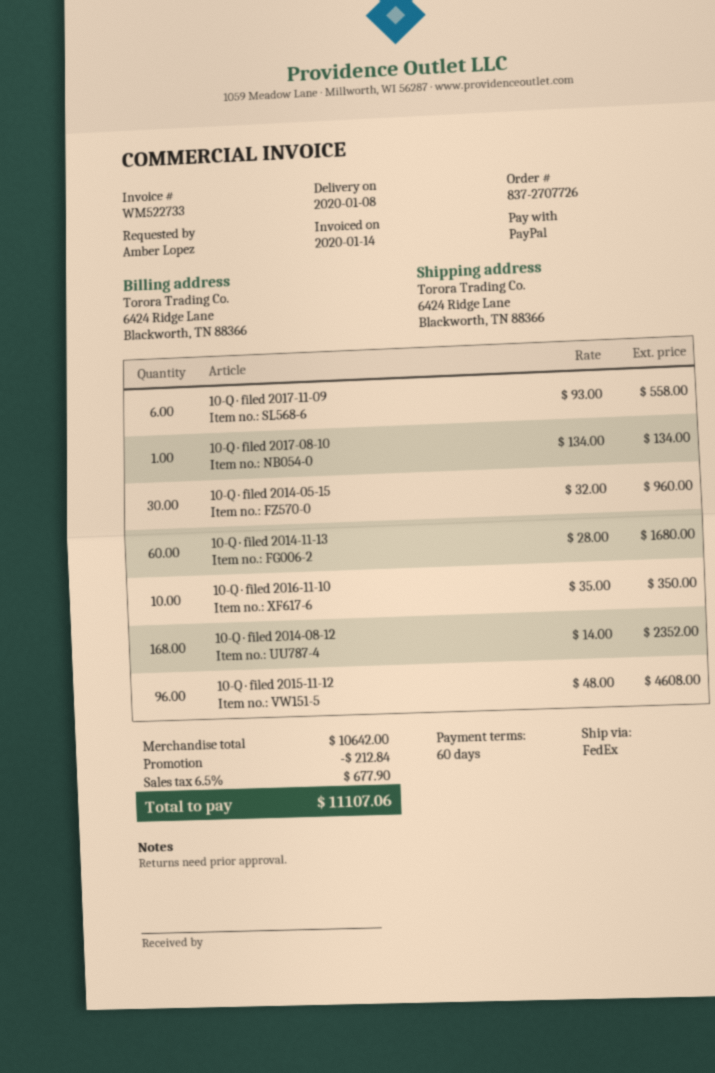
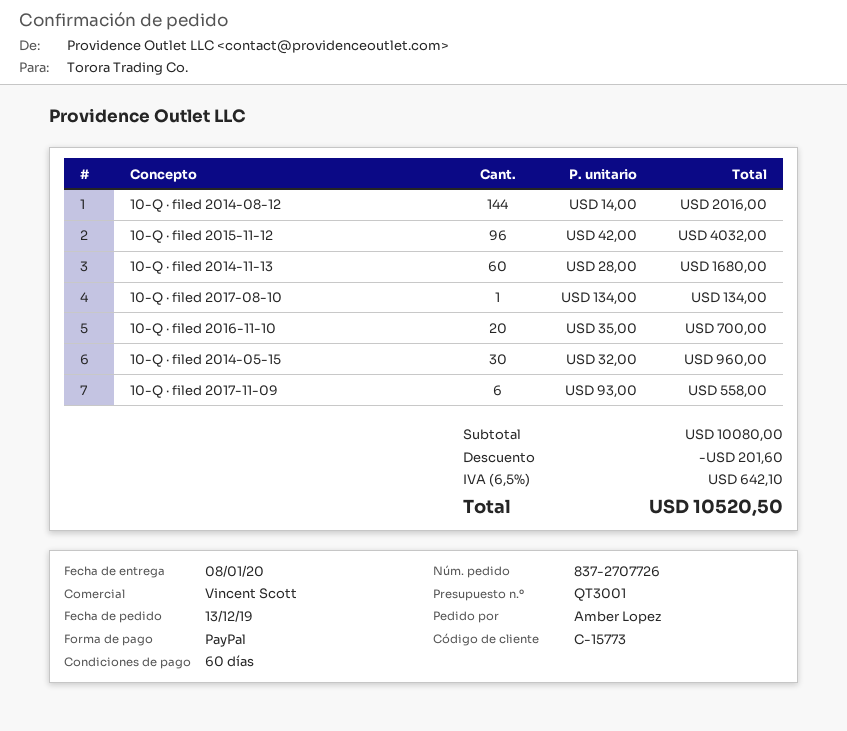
10-Q · filed 2016-11-10: 10 x 35.00 = 350.00 -> 20 x 35.00 = 700.00
10-Q · filed 2014-08-12: 168 x 14.00 = 2352.00 -> 144 x 14.00 = 2016.00
10-Q · filed 2015-11-12: 96 x 48.00 = 4608.00 -> 96 x 42.00 = 4032.00
subtotal: 10642.00 -> 10080.00
discount: 212.84 -> 201.60
tax: 6.5% = 677.90 -> 6.5% = 642.10
total: 11107.06 -> 10520.50

